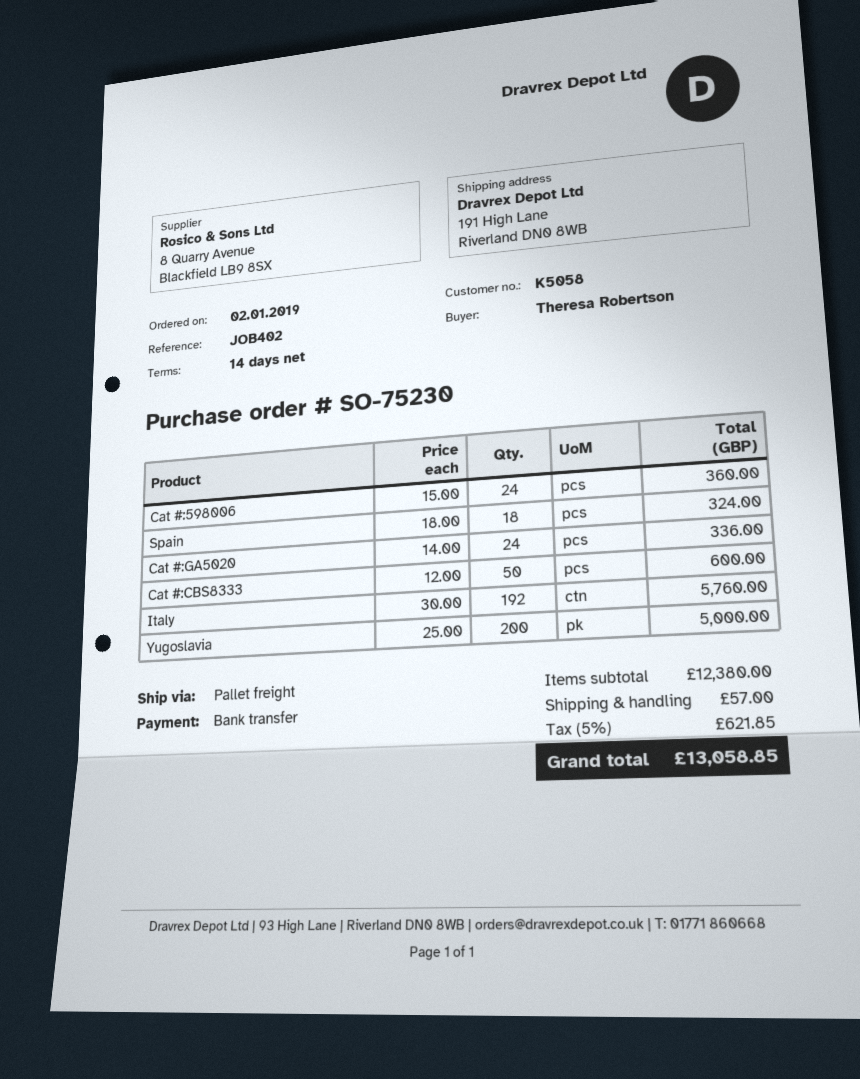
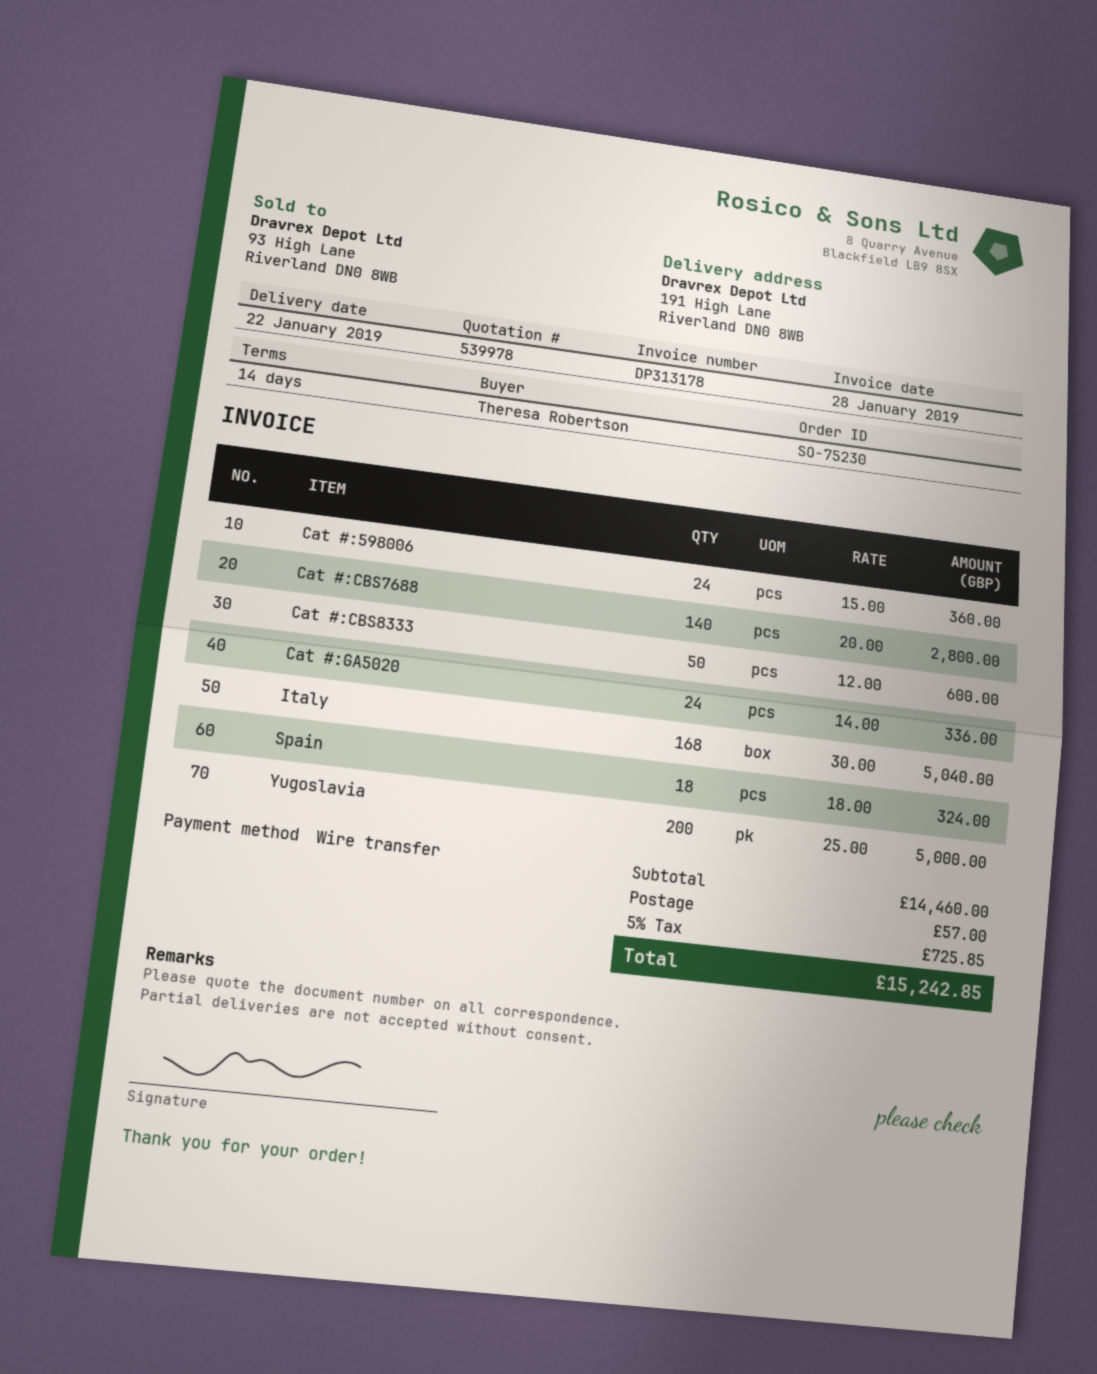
Italy: 192 x 30.00 = 5760.00 -> 168 x 30.00 = 5040.00
Cat #:CBS7688: none -> 140 x 20.00 = 2800.00
subtotal: 12380.00 -> 14460.00
tax: 5% = 621.85 -> 5% = 725.85
total: 13058.85 -> 15242.85

